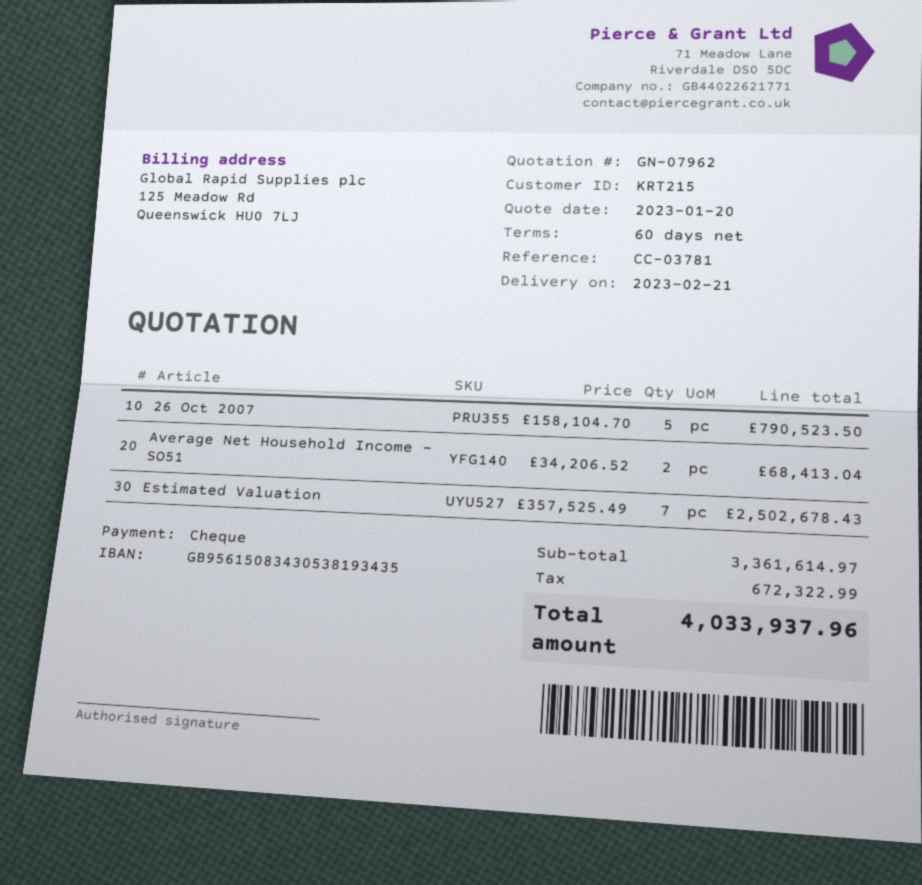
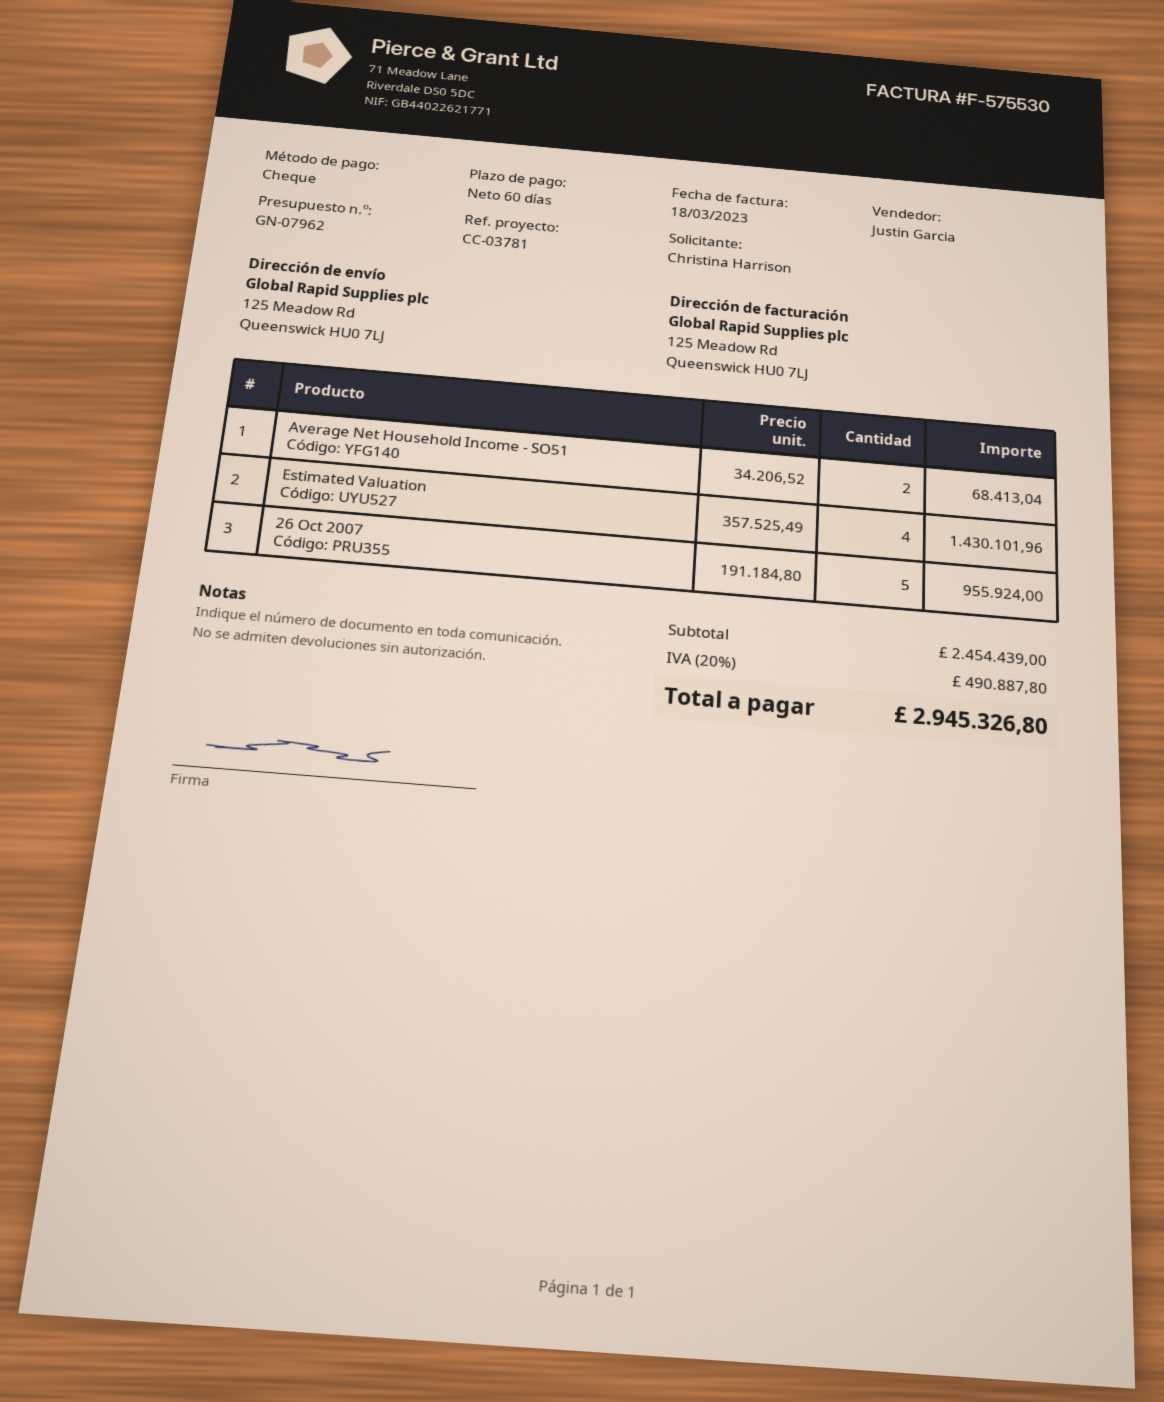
26 Oct 2007: 5 x 158104.70 = 790523.50 -> 5 x 191184.80 = 955924.00
Estimated Valuation: 7 x 357525.49 = 2502678.43 -> 4 x 357525.49 = 1430101.96
subtotal: 3361614.97 -> 2454439.00
tax: 672322.99 -> 490887.80
total: 4033937.96 -> 2945326.80

